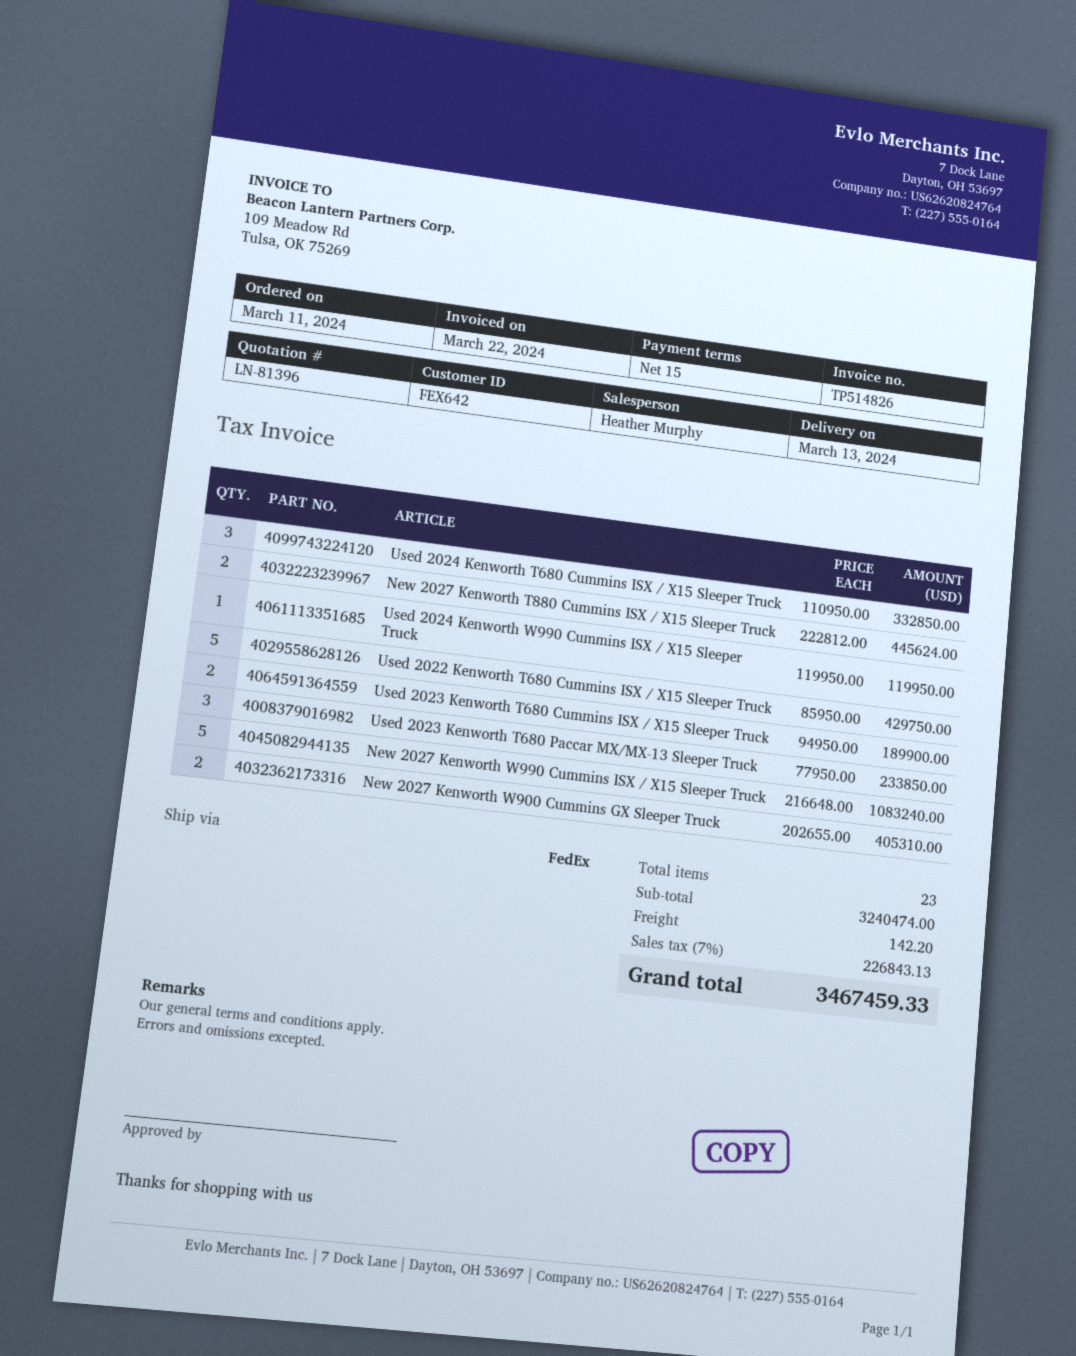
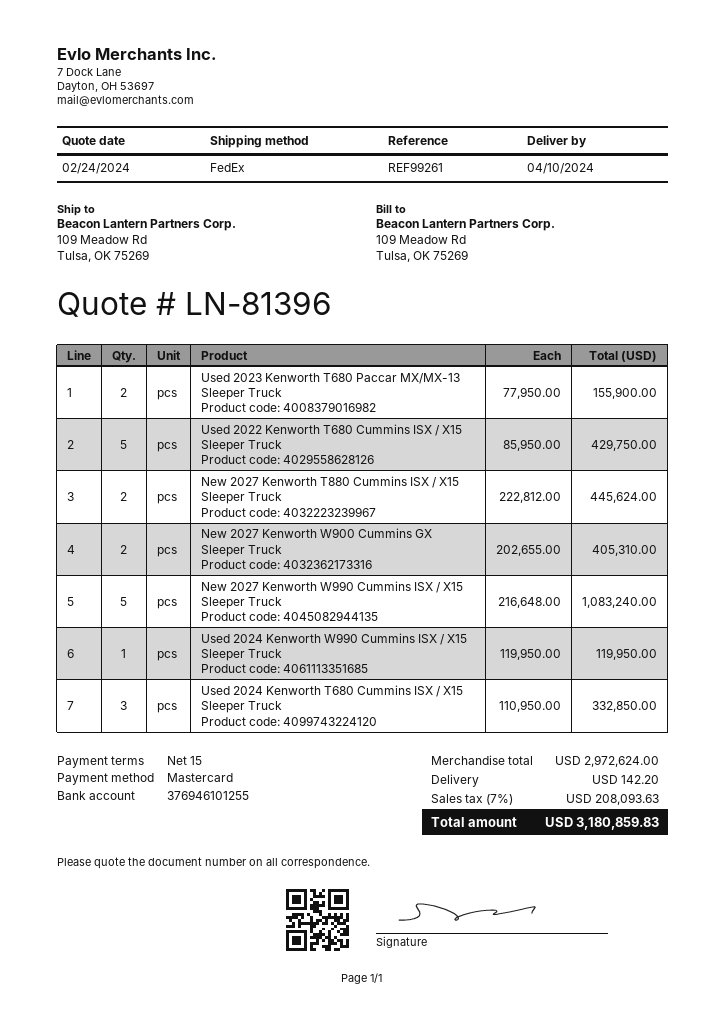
delivery date: 2024-03-13 -> 2024-04-10
Used 2023 Kenworth T680 Cummins ISX / X15 Sleeper Truck: 2 x 94950.00 = 189900.00 -> none
Used 2023 Kenworth T680 Paccar MX/MX-13 Sleeper Truck: 3 x 77950.00 = 233850.00 -> 2 x 77950.00 = 155900.00
subtotal: 3240474.00 -> 2972624.00
tax: 7% = 226843.13 -> 7% = 208093.63
total: 3467459.33 -> 3180859.83

